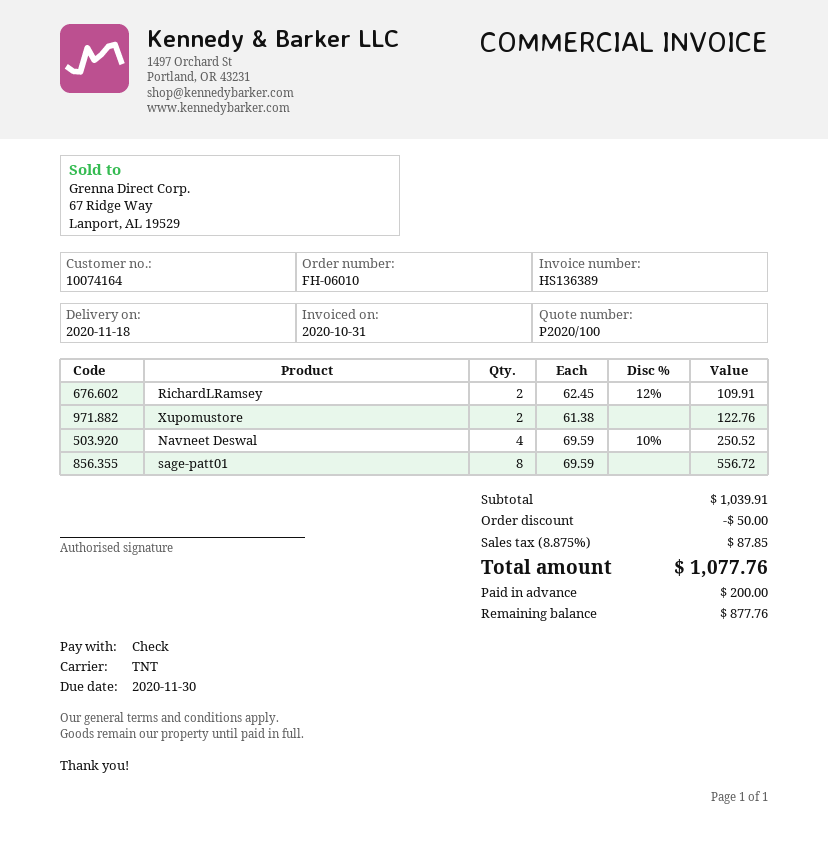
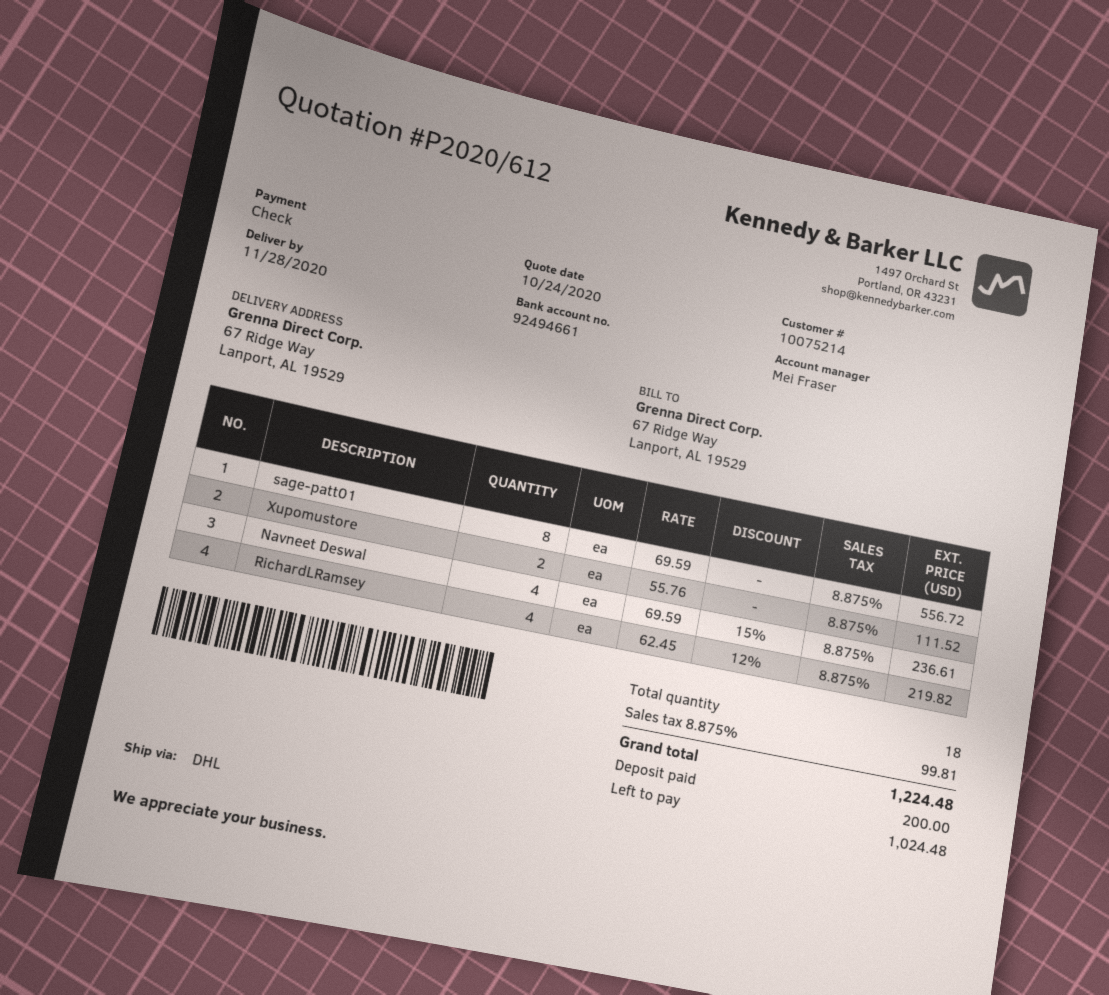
quote number: P2020/100 -> P2020/612
delivery date: 2020-11-18 -> 2020-11-28
customer number: 10074164 -> 10075214
shipping method: TNT -> DHL
RichardLRamsey: 2 x 62.45 - 12% = 109.91 -> 4 x 62.45 - 12% = 219.82
Xupomustore: 2 x 61.38 = 122.76 -> 2 x 55.76 = 111.52
Navneet Deswal: 4 x 69.59 - 10% = 250.52 -> 4 x 69.59 - 15% = 236.61
discount: 50.00 -> none
tax: 8.875% = 87.85 -> 8.875% = 99.81
total: 1077.76 -> 1224.48
balance: 877.76 -> 1024.48

